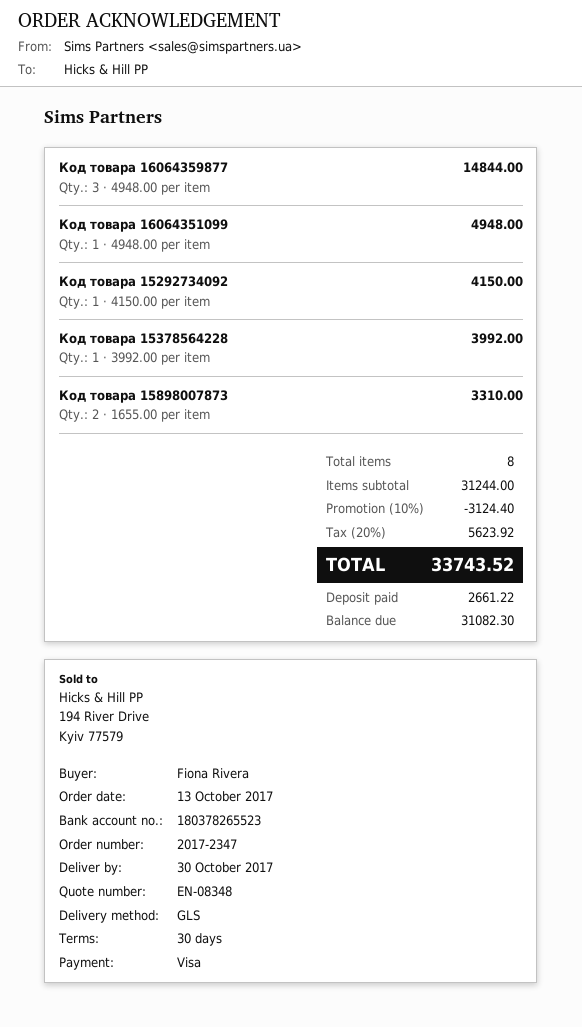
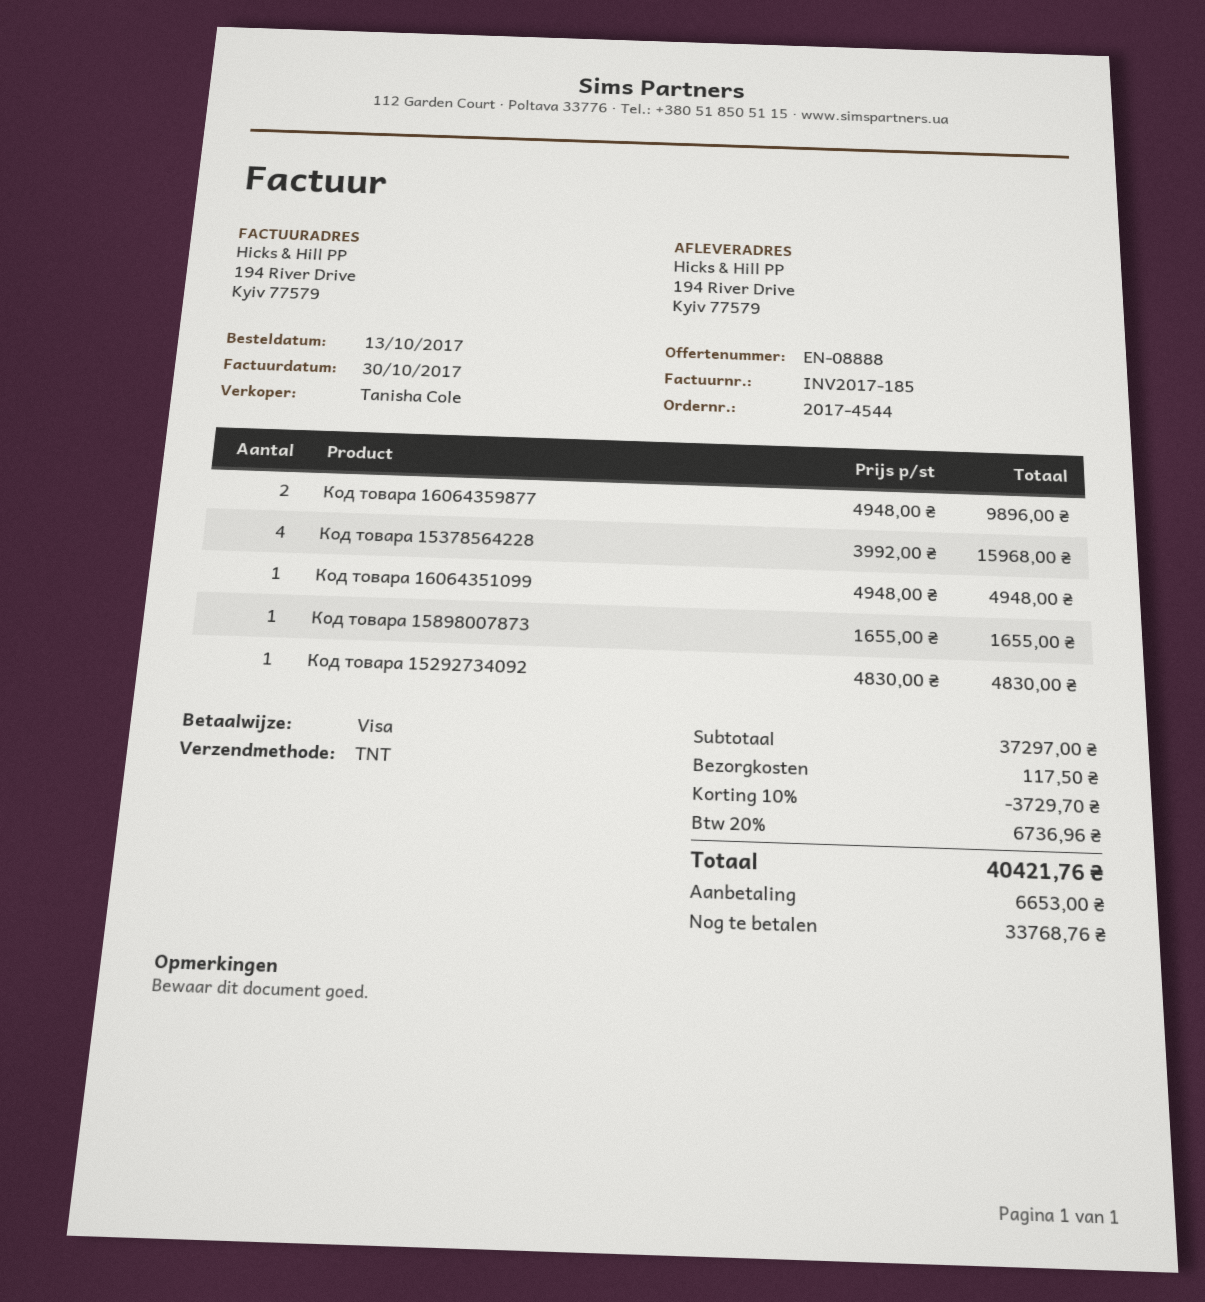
quote number: EN-08348 -> EN-08888
order number: 2017-2347 -> 2017-4544
shipping method: GLS -> TNT
Код товара 16064359877: 3 x 4948.00 = 14844.00 -> 2 x 4948.00 = 9896.00
Код товара 15292734092: 1 x 4150.00 = 4150.00 -> 1 x 4830.00 = 4830.00
Код товара 15378564228: 1 x 3992.00 = 3992.00 -> 4 x 3992.00 = 15968.00
Код товара 15898007873: 2 x 1655.00 = 3310.00 -> 1 x 1655.00 = 1655.00
subtotal: 31244.00 -> 37297.00
discount: 10% = 3124.40 -> 10% = 3729.70
shipping: none -> 117.50
tax: 20% = 5623.92 -> 20% = 6736.96
total: 33743.52 -> 40421.76
deposit: 2661.22 -> 6653.00
balance: 31082.30 -> 33768.76

